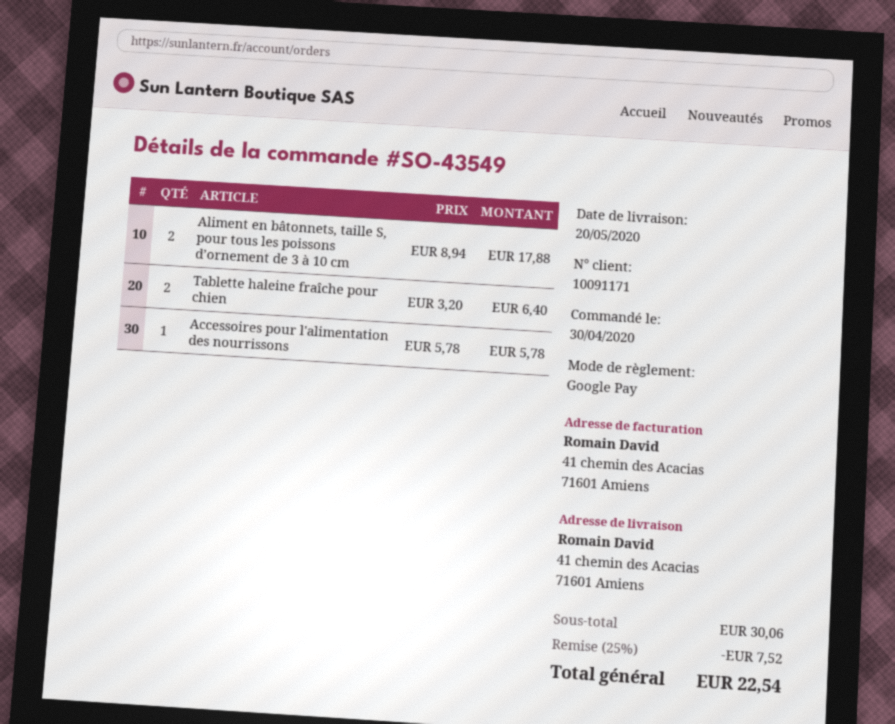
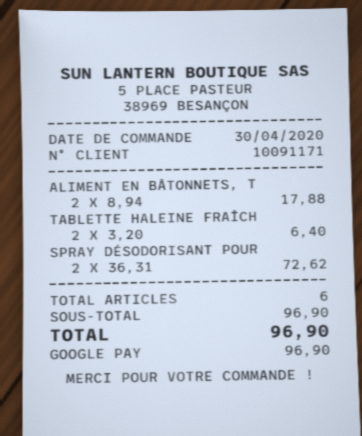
Accessoires pour l'alimentation des nourrissons: 1 x 5.78 = 5.78 -> none
SPRAY DÉSODORISANT POUR: none -> 2 x 36.31 = 72.62
subtotal: 30.06 -> 96.90
discount: 25% = 7.52 -> none
total: 22.54 -> 96.90

